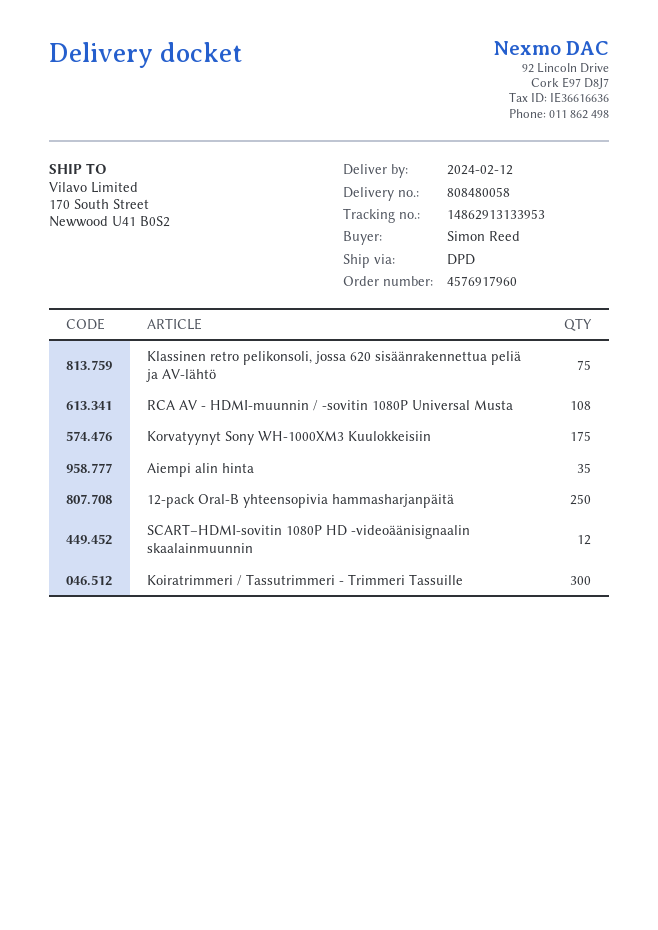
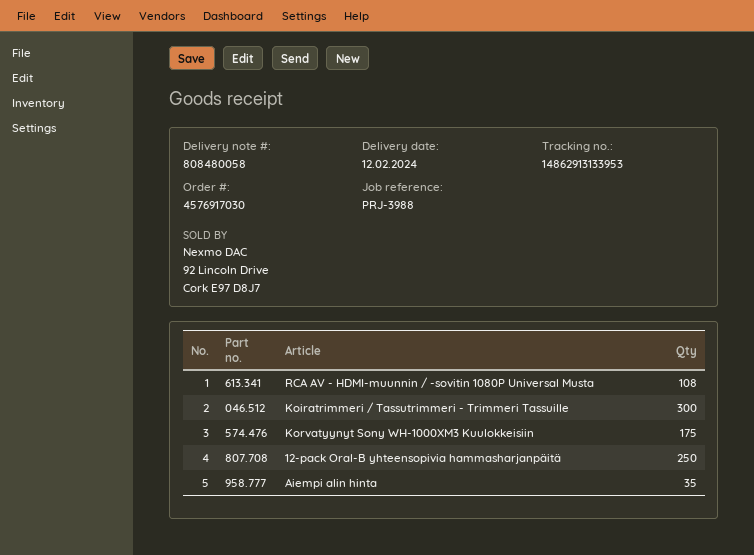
order number: 4576917960 -> 4576917030
Klassinen retro pelikonsoli, jossa 620 sisäänrakennettua peliä ja AV-lähtö: 75 -> none
SCART–HDMI-sovitin 1080P HD -videoäänisignaalin skaalainmuunnin: 12 -> none

